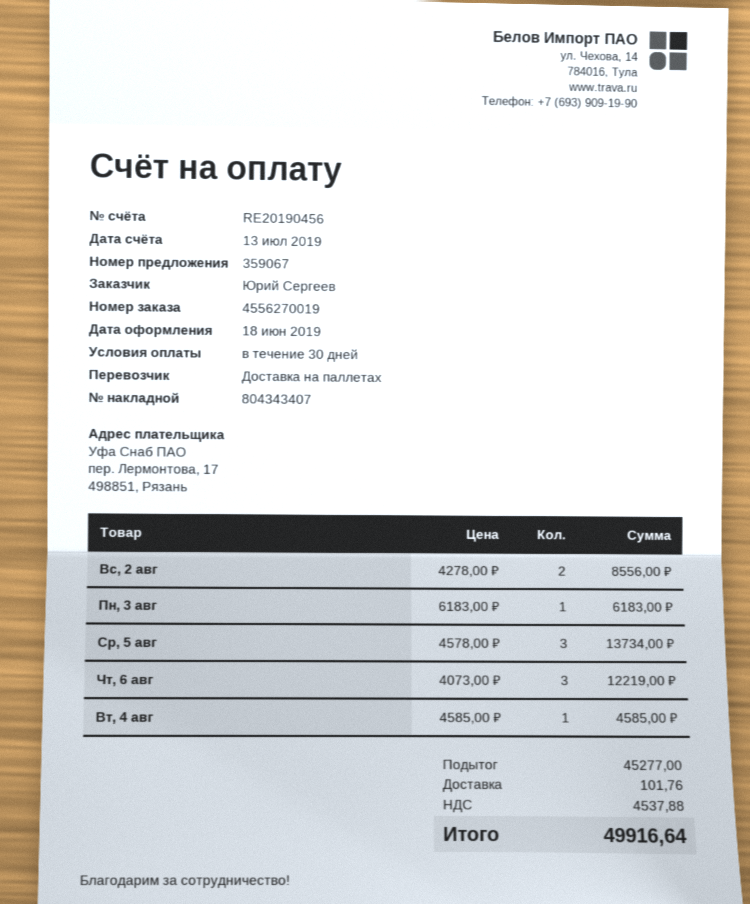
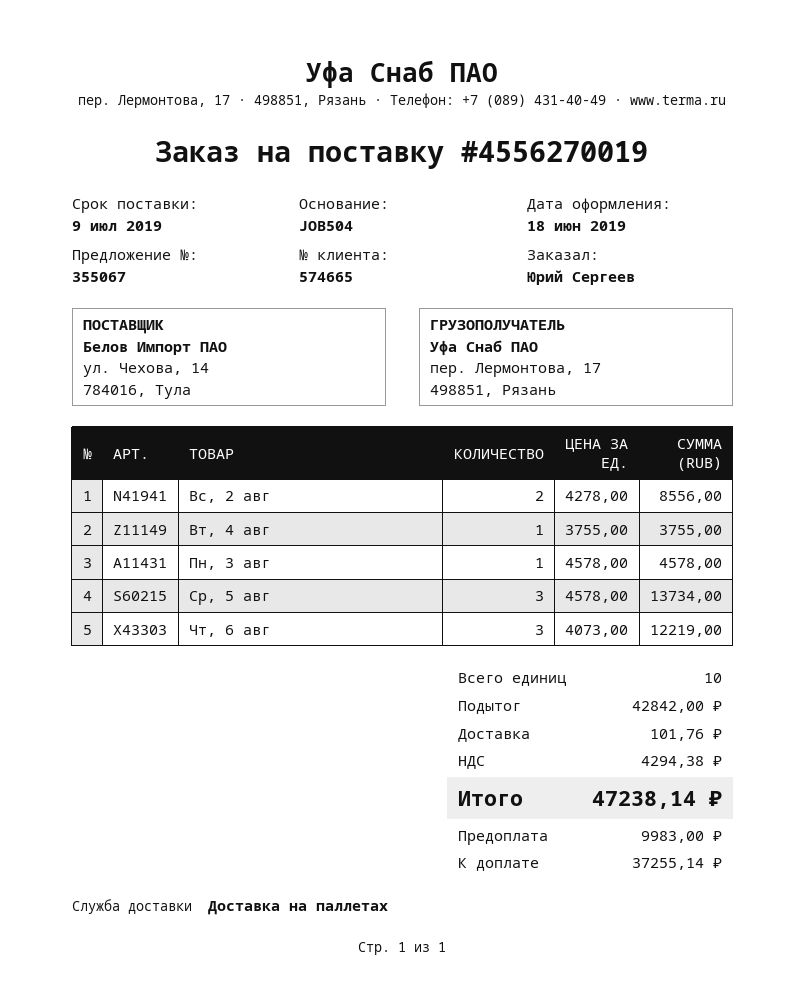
quote number: 359067 -> 355067
Пн, 3 авг: 1 x 6183.00 = 6183.00 -> 1 x 4578.00 = 4578.00
Вт, 4 авг: 1 x 4585.00 = 4585.00 -> 1 x 3755.00 = 3755.00
subtotal: 45277.00 -> 42842.00
tax: 4537.88 -> 4294.38
total: 49916.64 -> 47238.14

